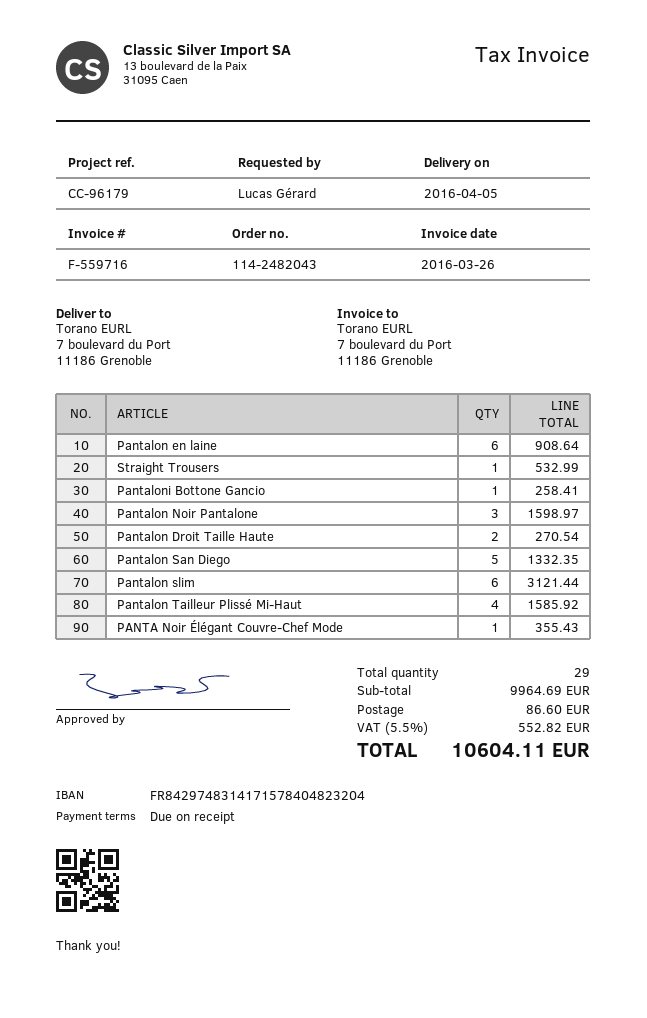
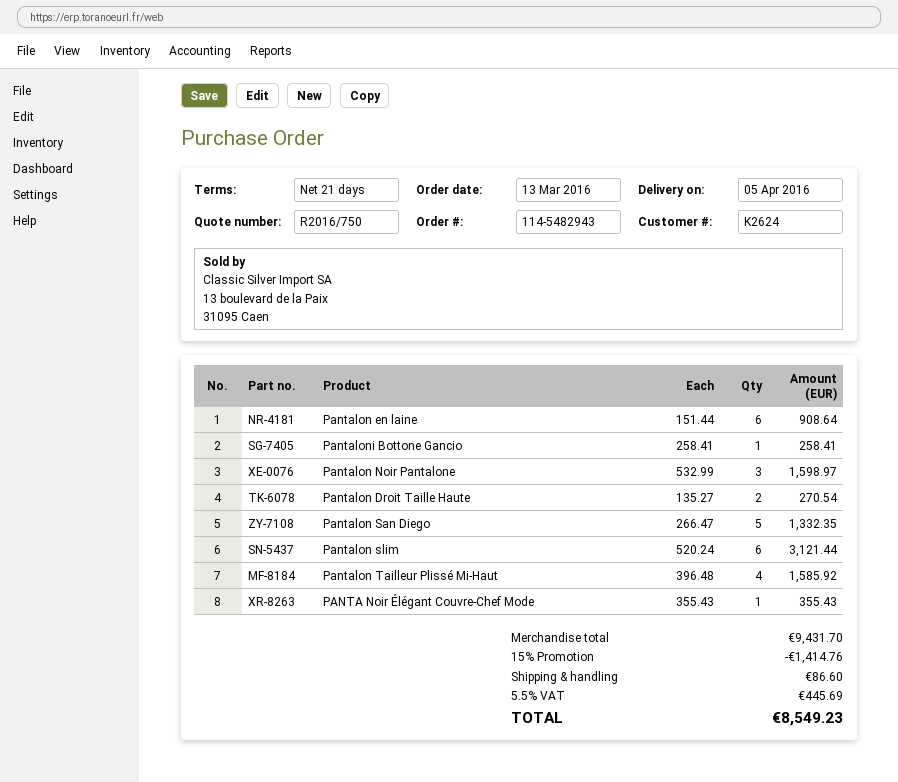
order number: 114-2482043 -> 114-5482943
payment terms: on receipt -> 21 days
Straight Trousers: 1 for 532.99 -> none
subtotal: 9964.69 -> 9431.70
discount: none -> 15% = 1414.76
tax: 5.5% = 552.82 -> 5.5% = 445.69
total: 10604.11 -> 8549.23

